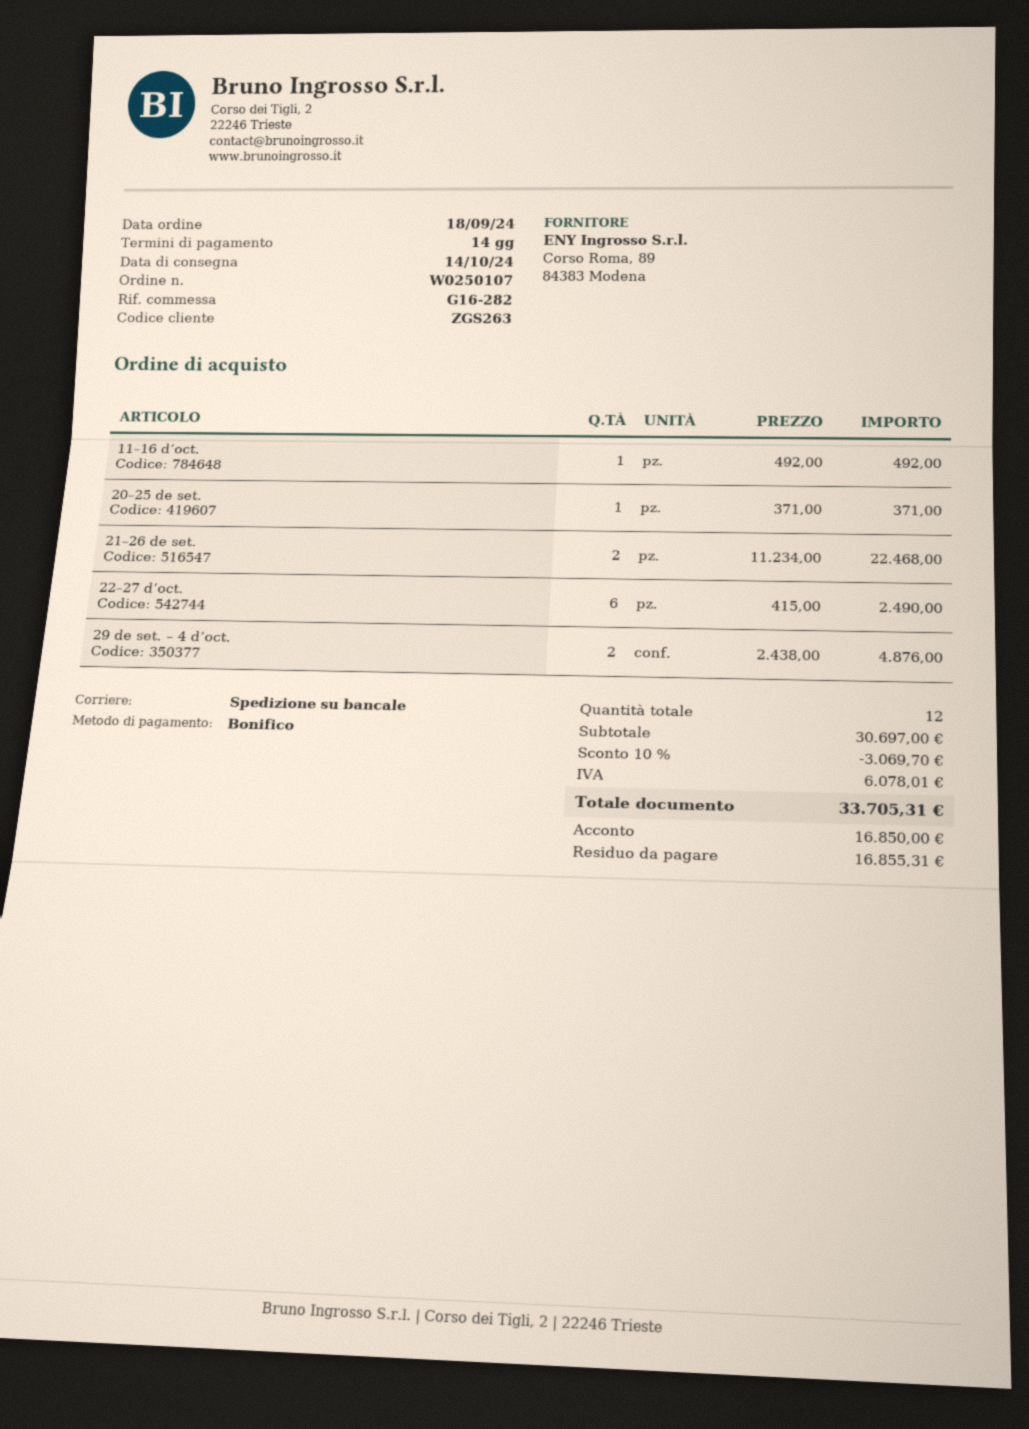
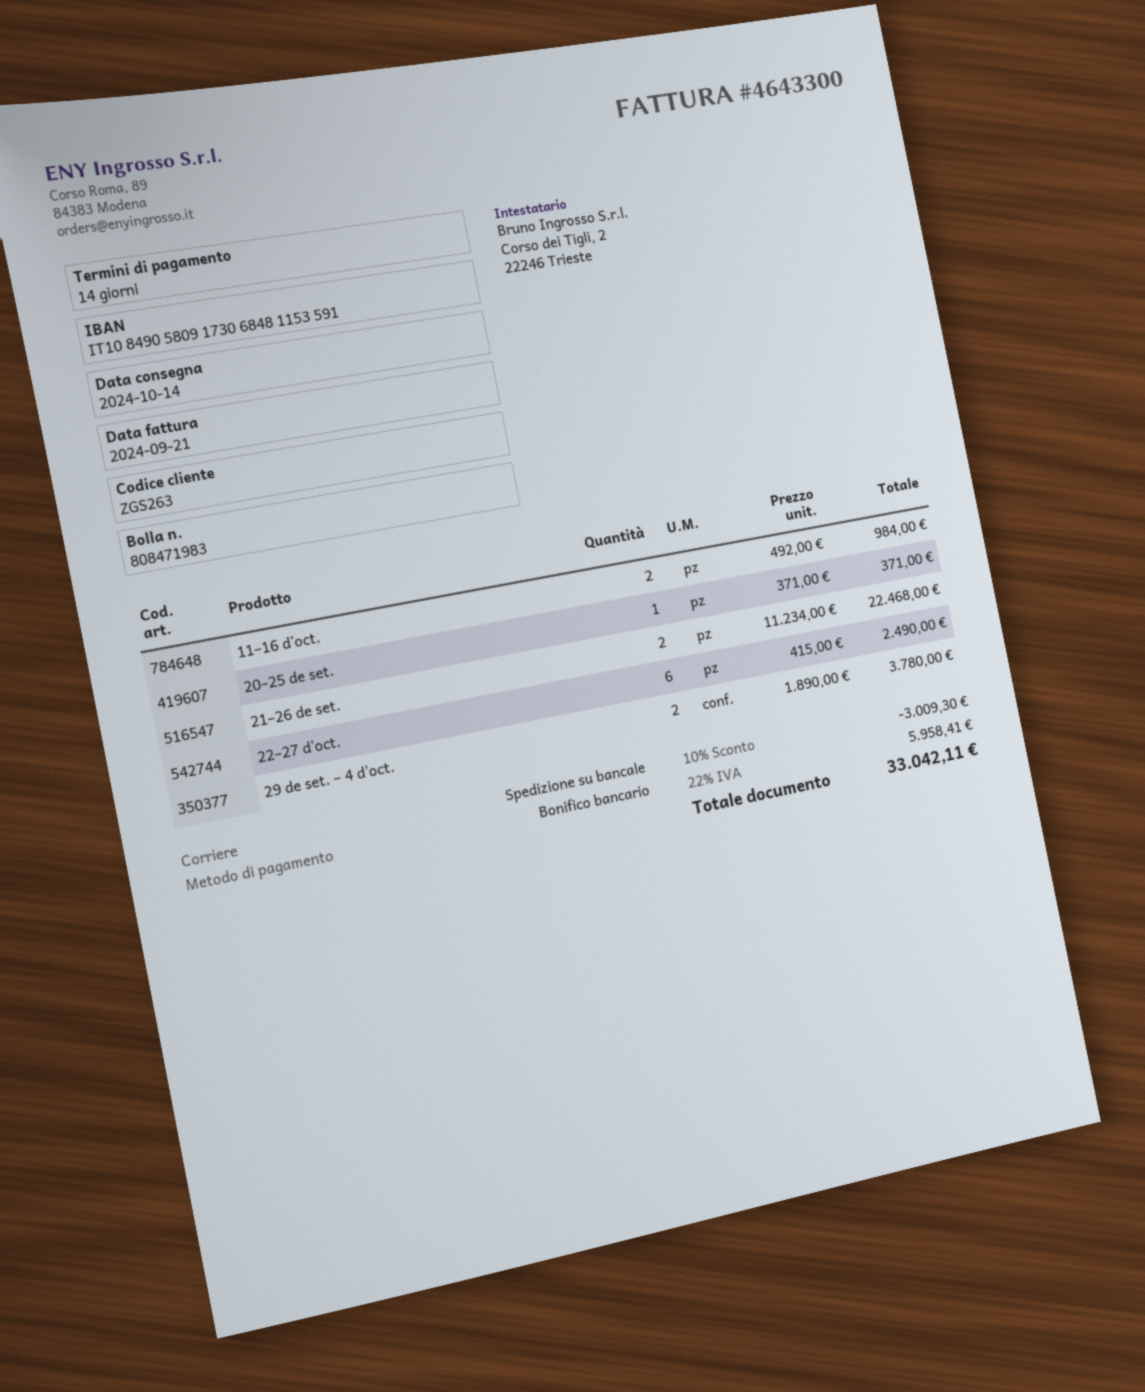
11–16 d’oct.: 1 x 492.00 = 492.00 -> 2 x 492.00 = 984.00
29 de set. – 4 d’oct.: 2 x 2438.00 = 4876.00 -> 2 x 1890.00 = 3780.00
discount: 10% = 3069.70 -> 10% = 3009.30
tax: 6078.01 -> 5958.41
total: 33705.31 -> 33042.11

